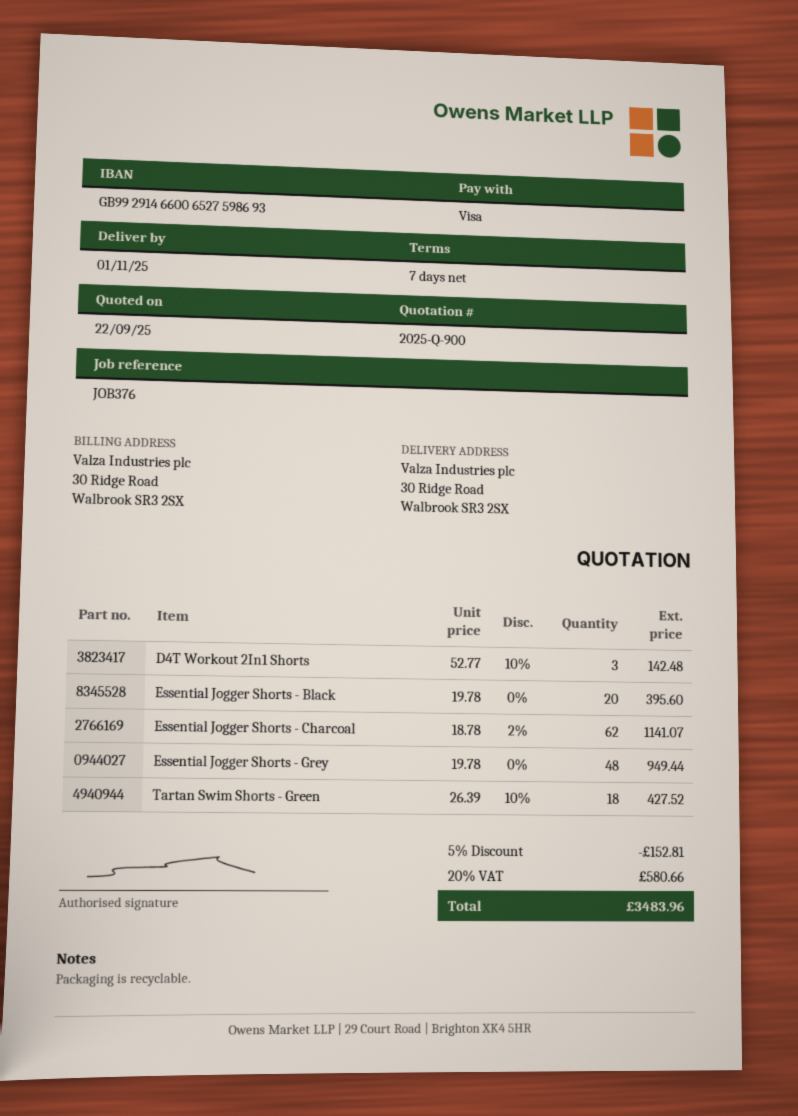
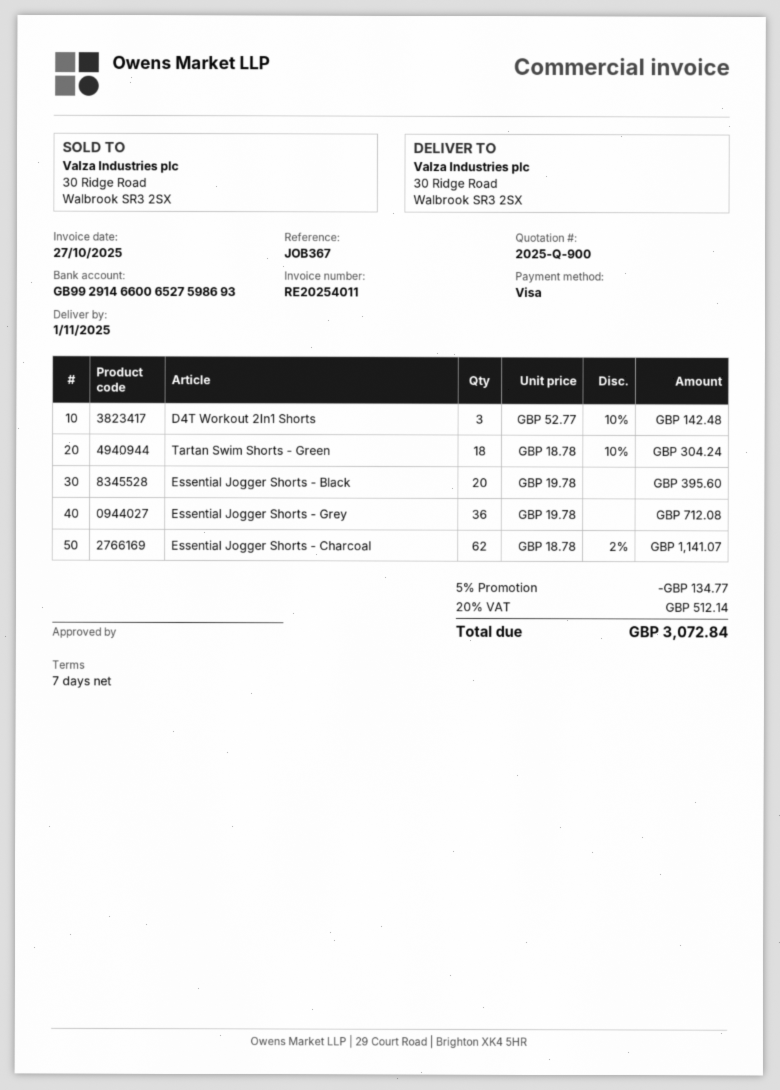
reference: JOB376 -> JOB367
Essential Jogger Shorts - Grey: 48 x 19.78 = 949.44 -> 36 x 19.78 = 712.08
Tartan Swim Shorts - Green: 18 x 26.39 - 10% = 427.52 -> 18 x 18.78 - 10% = 304.24
discount: 5% = 152.81 -> 5% = 134.77
tax: 20% = 580.66 -> 20% = 512.14
total: 3483.96 -> 3072.84

